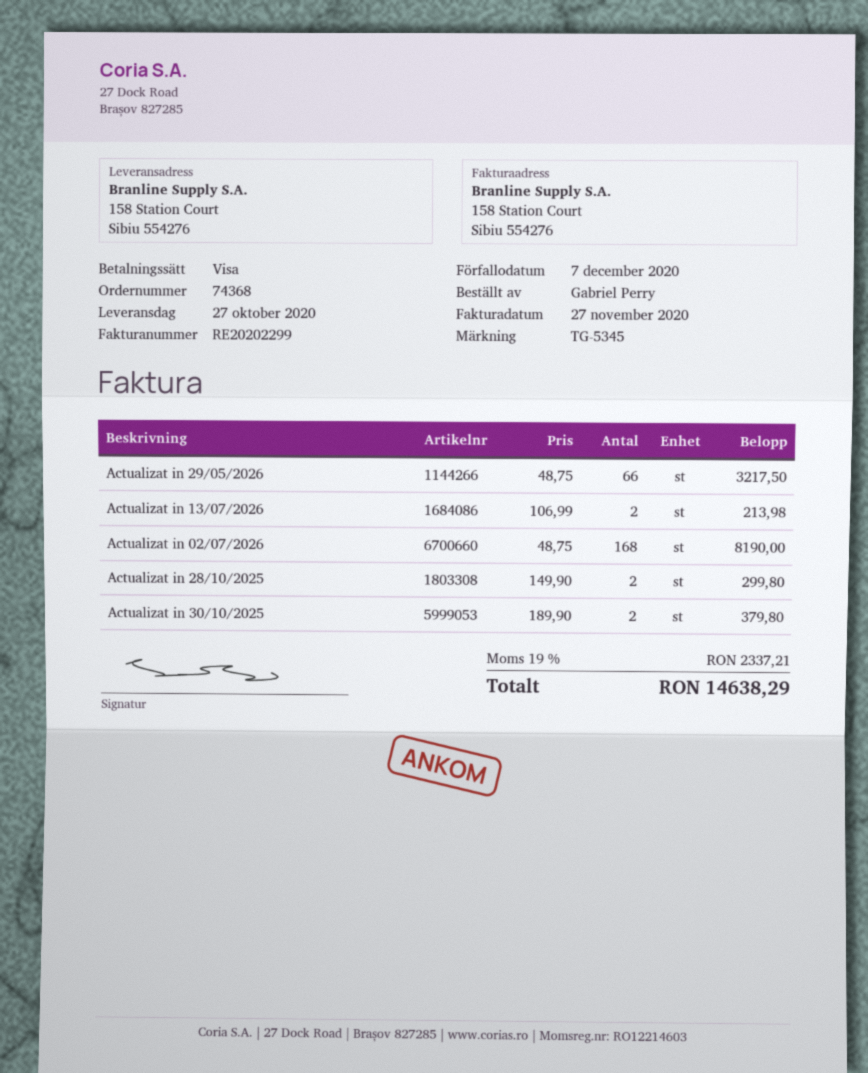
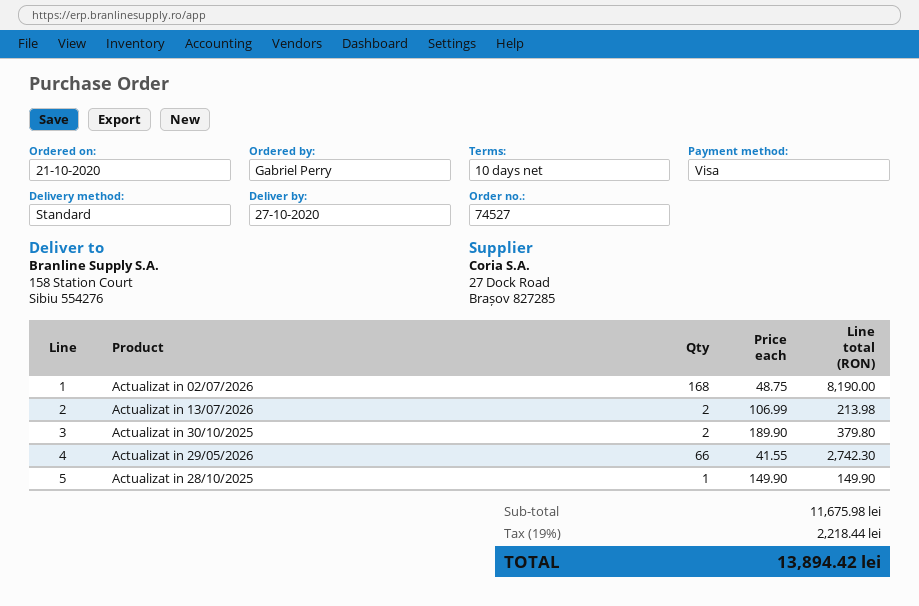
order number: 74368 -> 74527
Actualizat in 29/05/2026: 66 x 48.75 = 3217.50 -> 66 x 41.55 = 2742.30
Actualizat in 28/10/2025: 2 x 149.90 = 299.80 -> 1 x 149.90 = 149.90
tax: 19% = 2337.21 -> 19% = 2218.44
total: 14638.29 -> 13894.42

